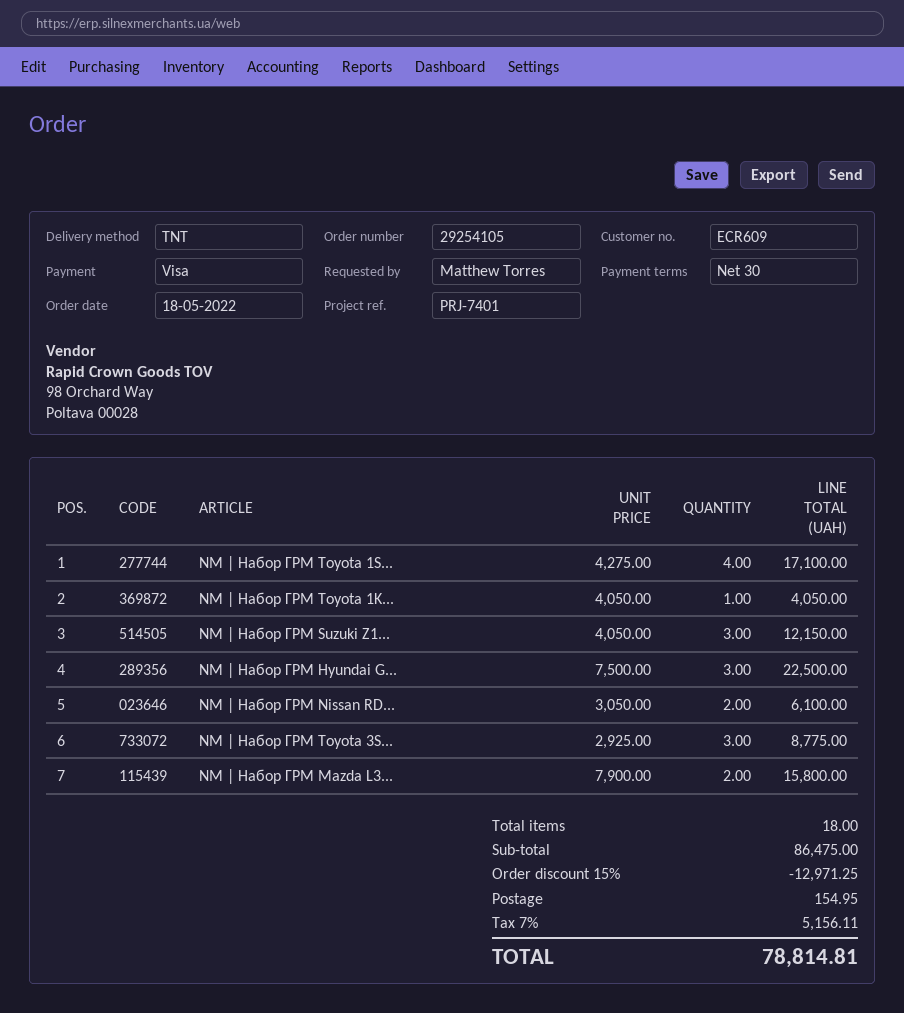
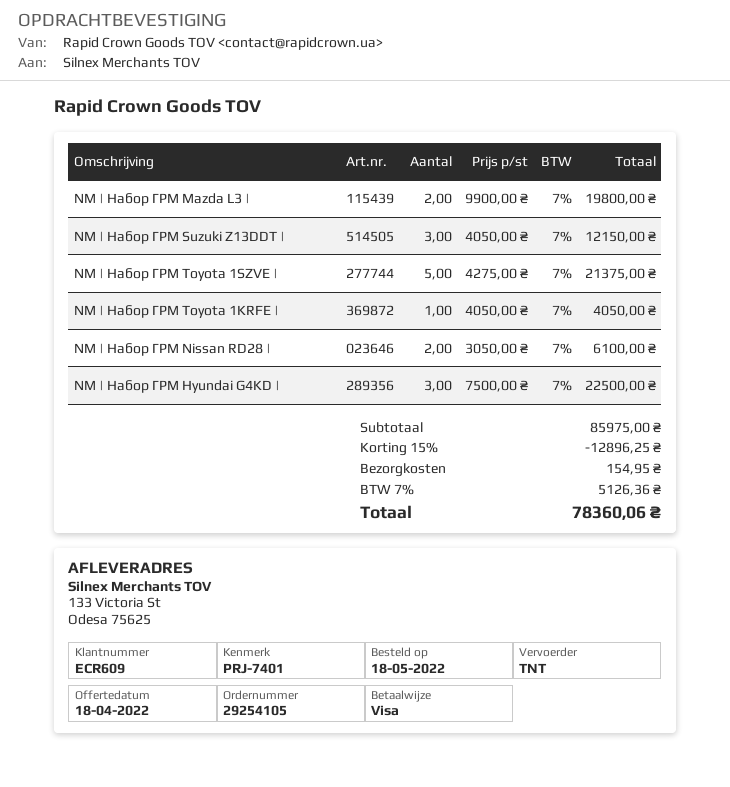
NM | Набор ГРМ Toyota 1S...: 4 x 4275.00 = 17100.00 -> 5 x 4275.00 = 21375.00
NM | Набор ГРМ Toyota 3S...: 3 x 2925.00 = 8775.00 -> none
NM | Набор ГРМ Mazda L3...: 2 x 7900.00 = 15800.00 -> 2 x 9900.00 = 19800.00
subtotal: 86475.00 -> 85975.00
discount: 15% = 12971.25 -> 15% = 12896.25
tax: 7% = 5156.11 -> 7% = 5126.36
total: 78814.81 -> 78360.06

